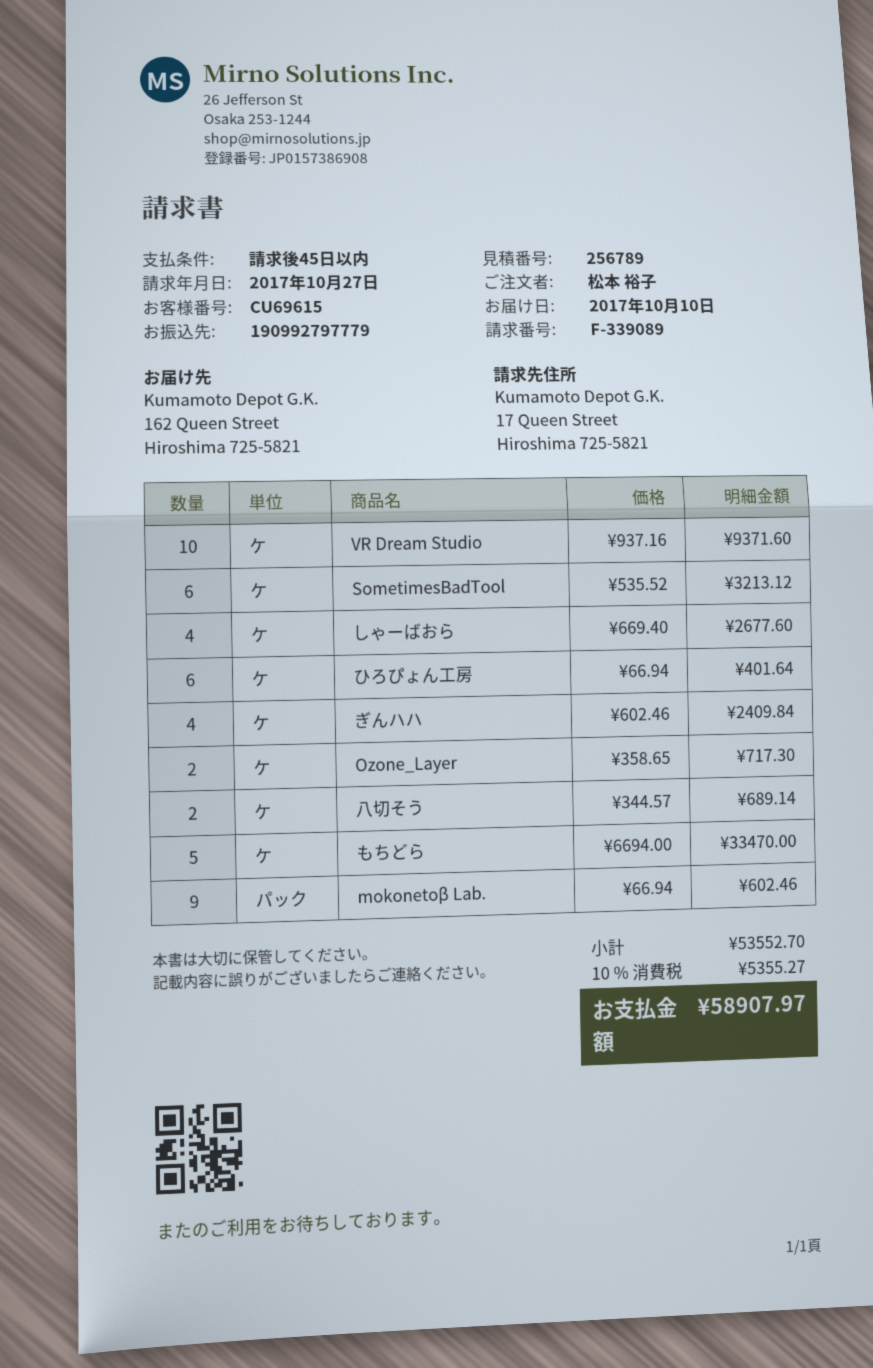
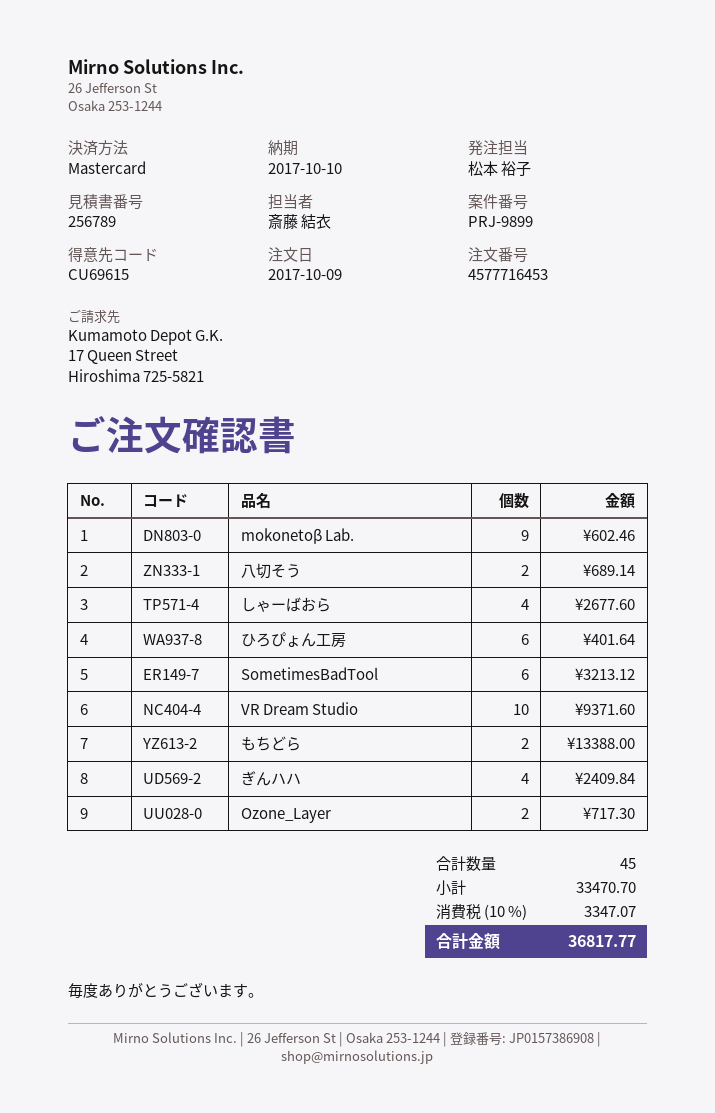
もちどら: 5 for 33470.00 -> 2 for 13388.00
subtotal: 53552.70 -> 33470.70
tax: 10% = 5355.27 -> 10% = 3347.07
total: 58907.97 -> 36817.77

